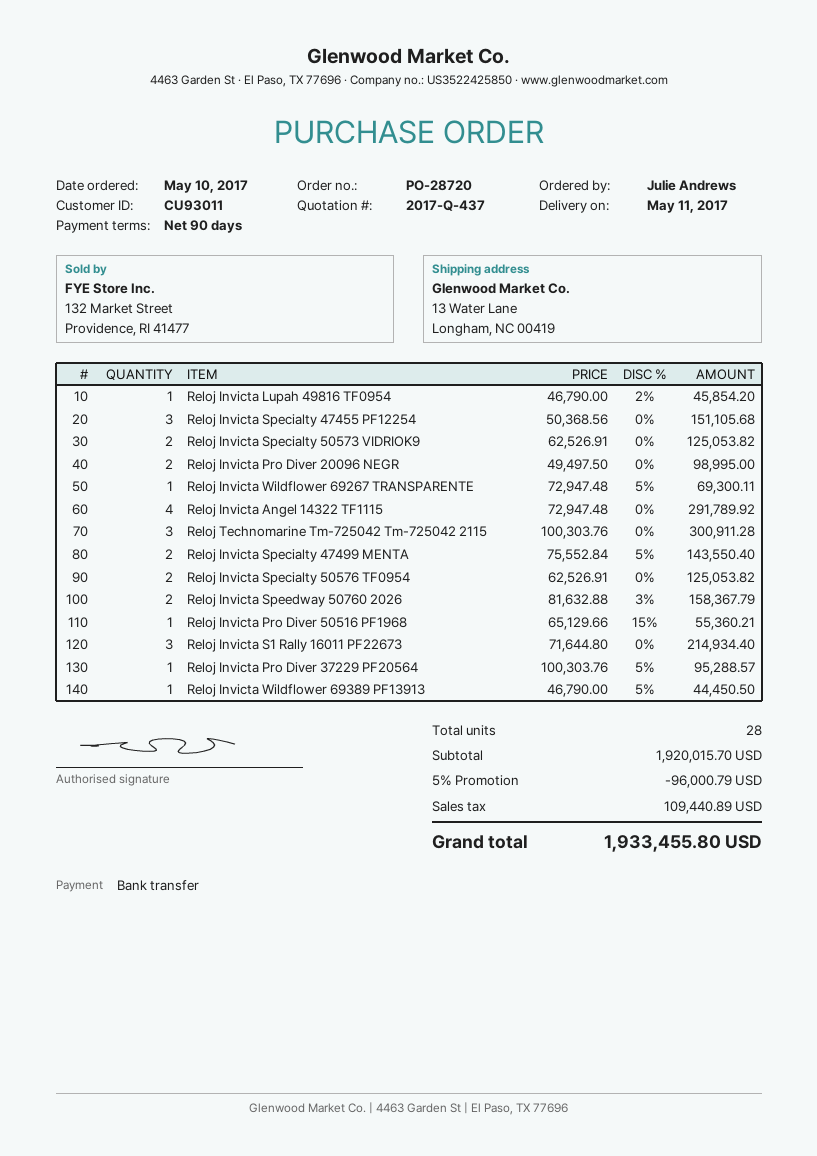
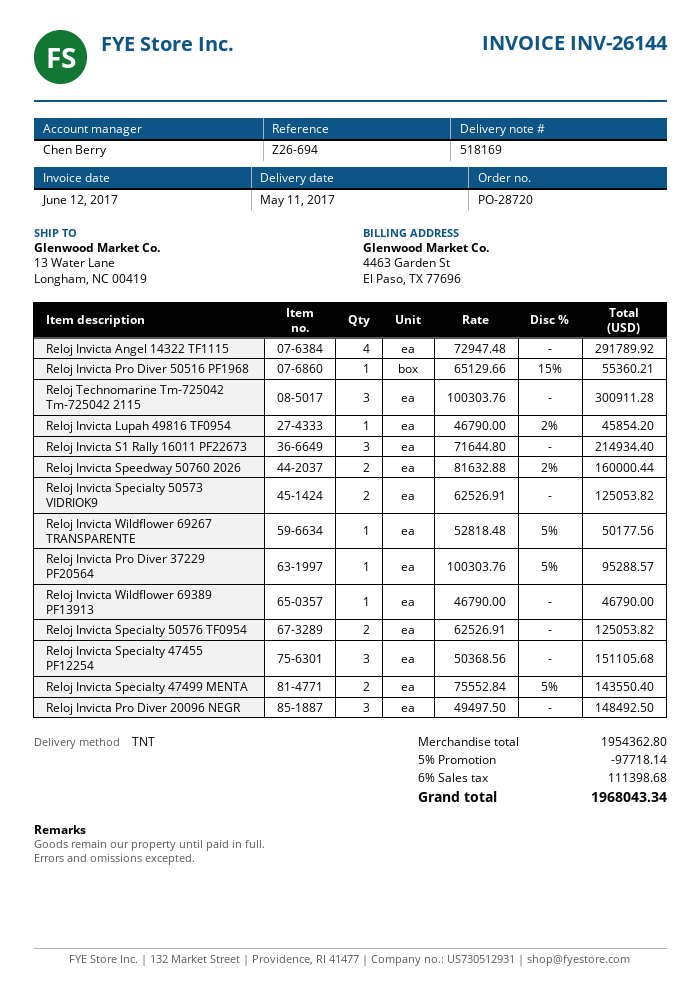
Reloj Invicta Pro Diver 20096 NEGR: 2 x 49497.50 = 98995.00 -> 3 x 49497.50 = 148492.50
Reloj Invicta Wildflower 69267 TRANSPARENTE: 1 x 72947.48 - 5% = 69300.11 -> 1 x 52818.48 - 5% = 50177.56
Reloj Invicta Speedway 50760 2026: 2 x 81632.88 - 3% = 158367.79 -> 2 x 81632.88 - 2% = 160000.44
Reloj Invicta Wildflower 69389 PF13913: 1 x 46790.00 - 5% = 44450.50 -> 1 x 46790.00 = 46790.00
subtotal: 1920015.70 -> 1954362.80
discount: 5% = 96000.79 -> 5% = 97718.14
tax: 109440.89 -> 111398.68
total: 1933455.80 -> 1968043.34

